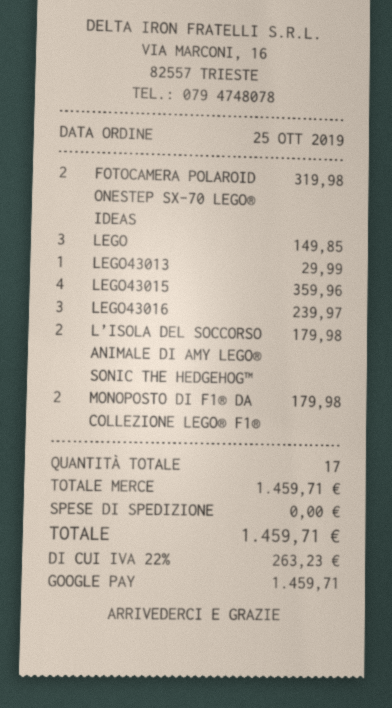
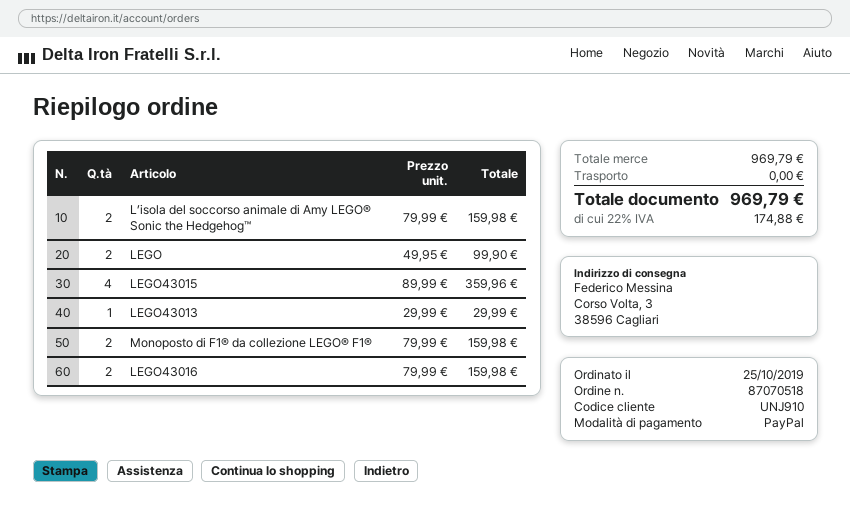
payment method: Google Pay -> PayPal
FOTOCAMERA POLAROID ONESTEP SX-70 LEGO® IDEAS: 2 for 319.98 -> none
LEGO: 3 for 149.85 -> 2 for 99.90
LEGO43016: 3 for 239.97 -> 2 for 159.98
L’ISOLA DEL SOCCORSO ANIMALE DI AMY LEGO® SONIC THE HEDGEHOG™: 2 for 179.98 -> 2 for 159.98
MONOPOSTO DI F1® DA COLLEZIONE LEGO® F1®: 2 for 179.98 -> 2 for 159.98
subtotal: 1459.71 -> 969.79
tax: 22% = 263.23 -> 22% = 174.88
total: 1459.71 -> 969.79

